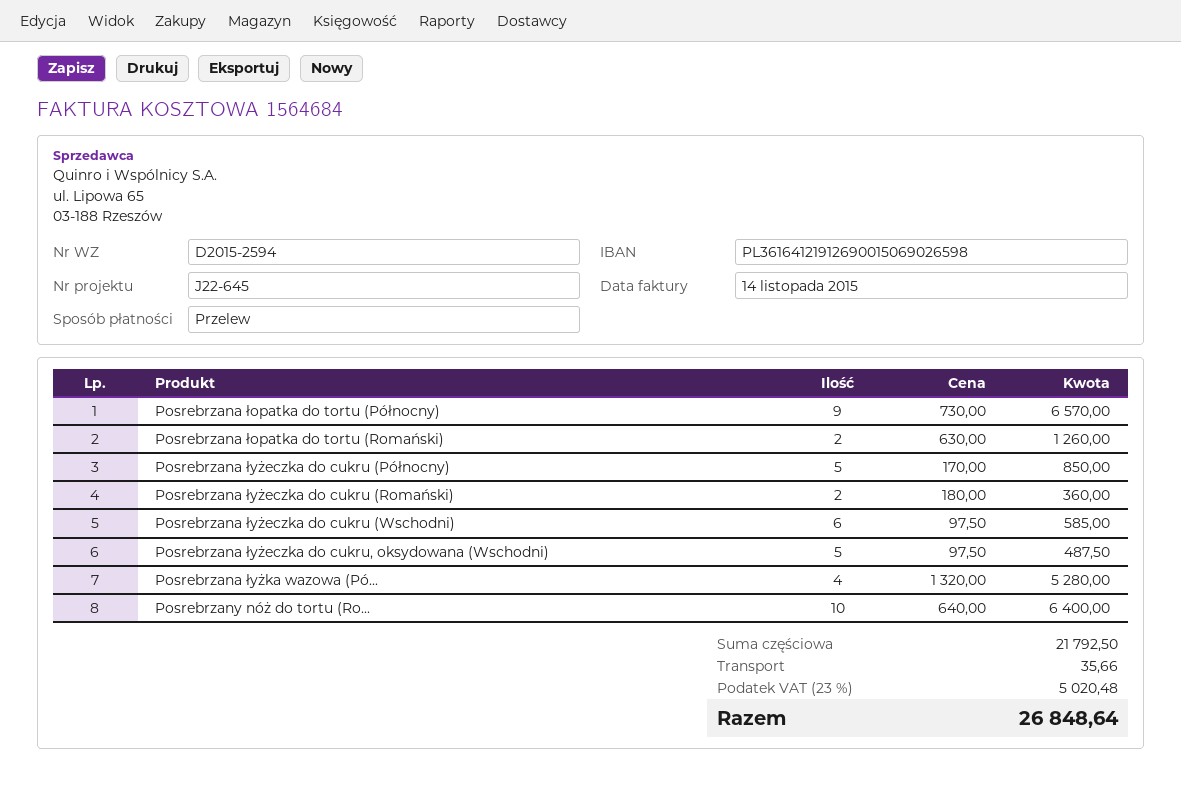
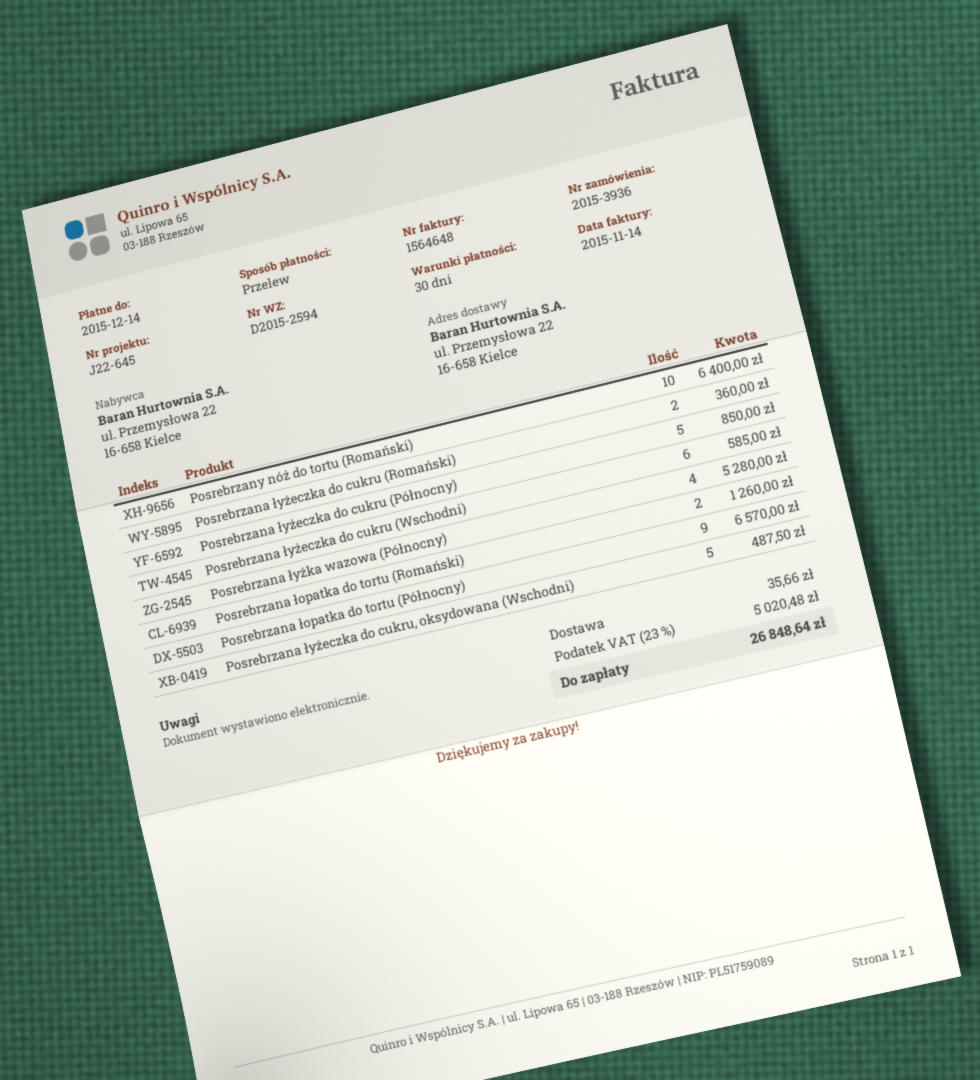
invoice number: 1564684 -> 1564648

